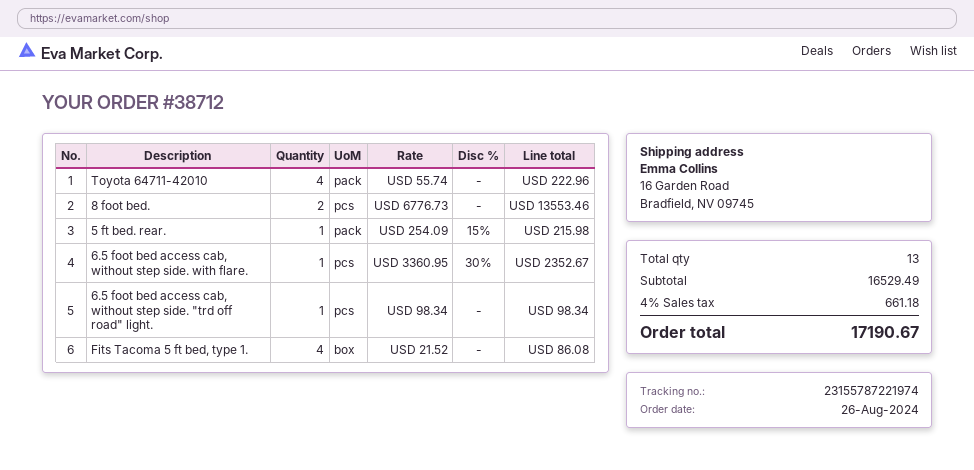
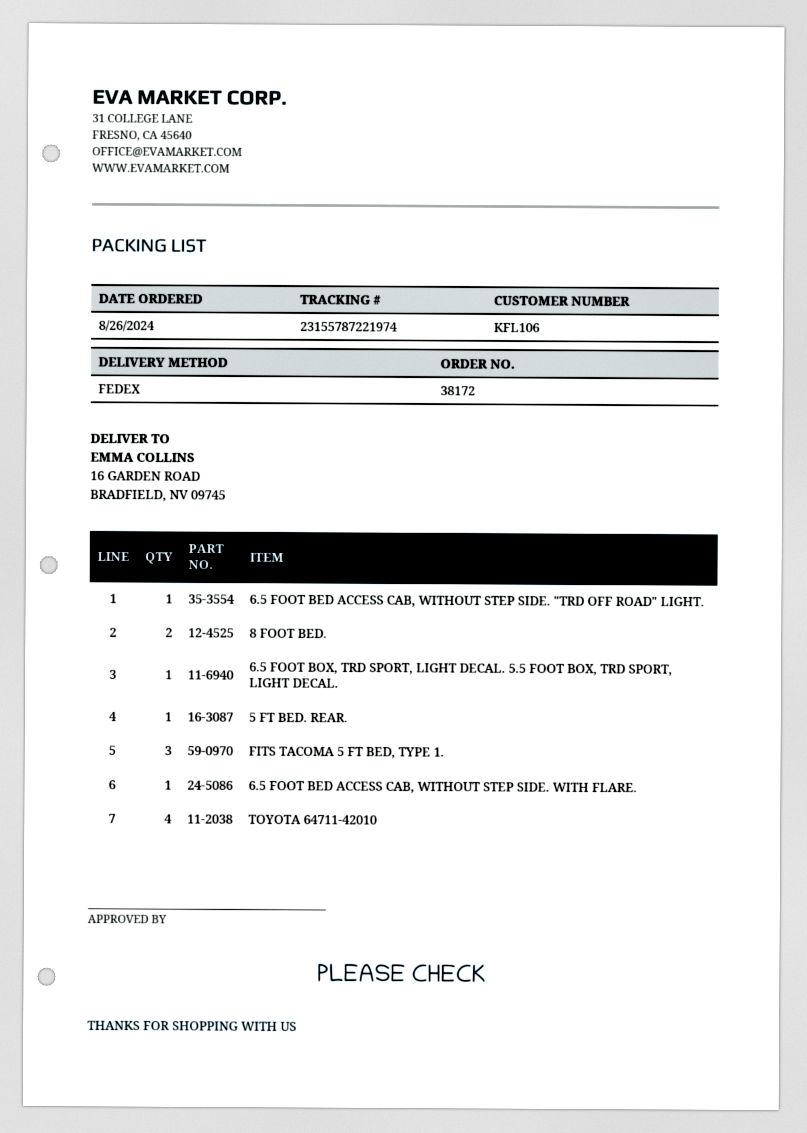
order number: 38712 -> 38172
Fits Tacoma 5 ft bed, type 1.: 4 -> 3
6.5 FOOT BOX, TRD SPORT, LIGHT DECAL. 5.5 FOOT BOX, TRD SPORT, LIGHT DECAL.: none -> 1

